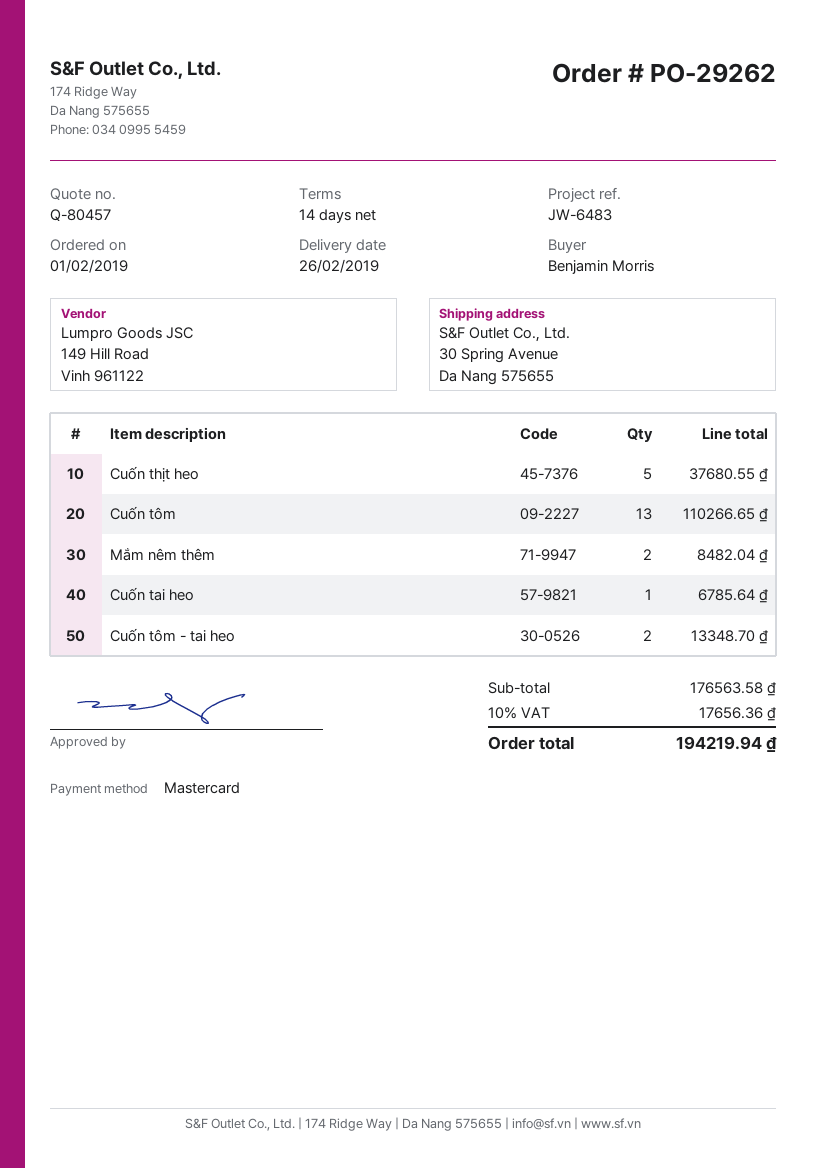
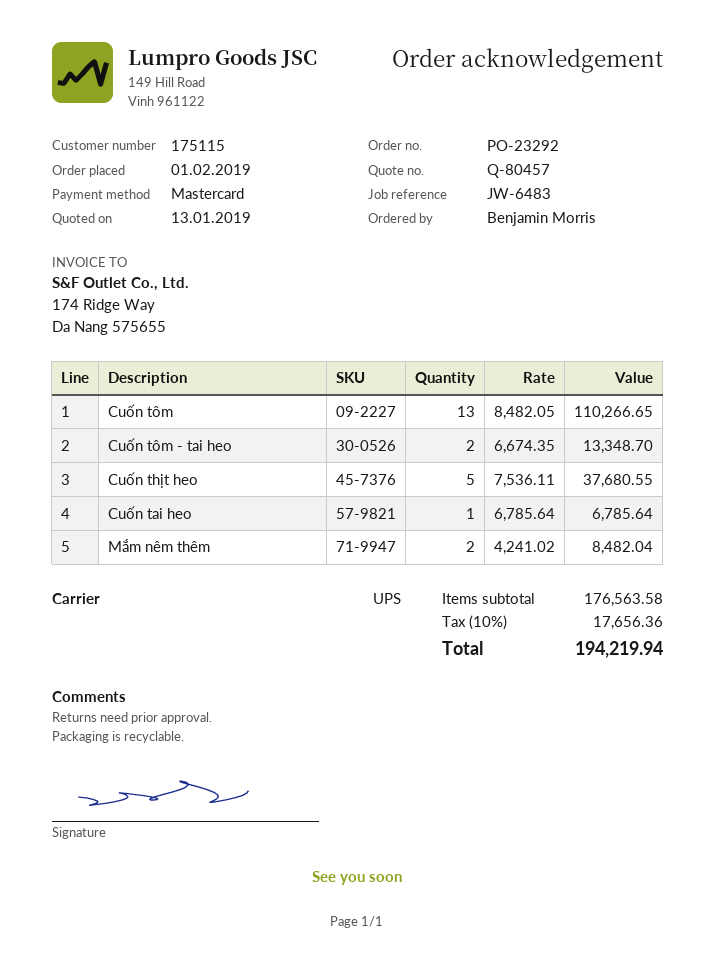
order number: PO-29262 -> PO-23292

